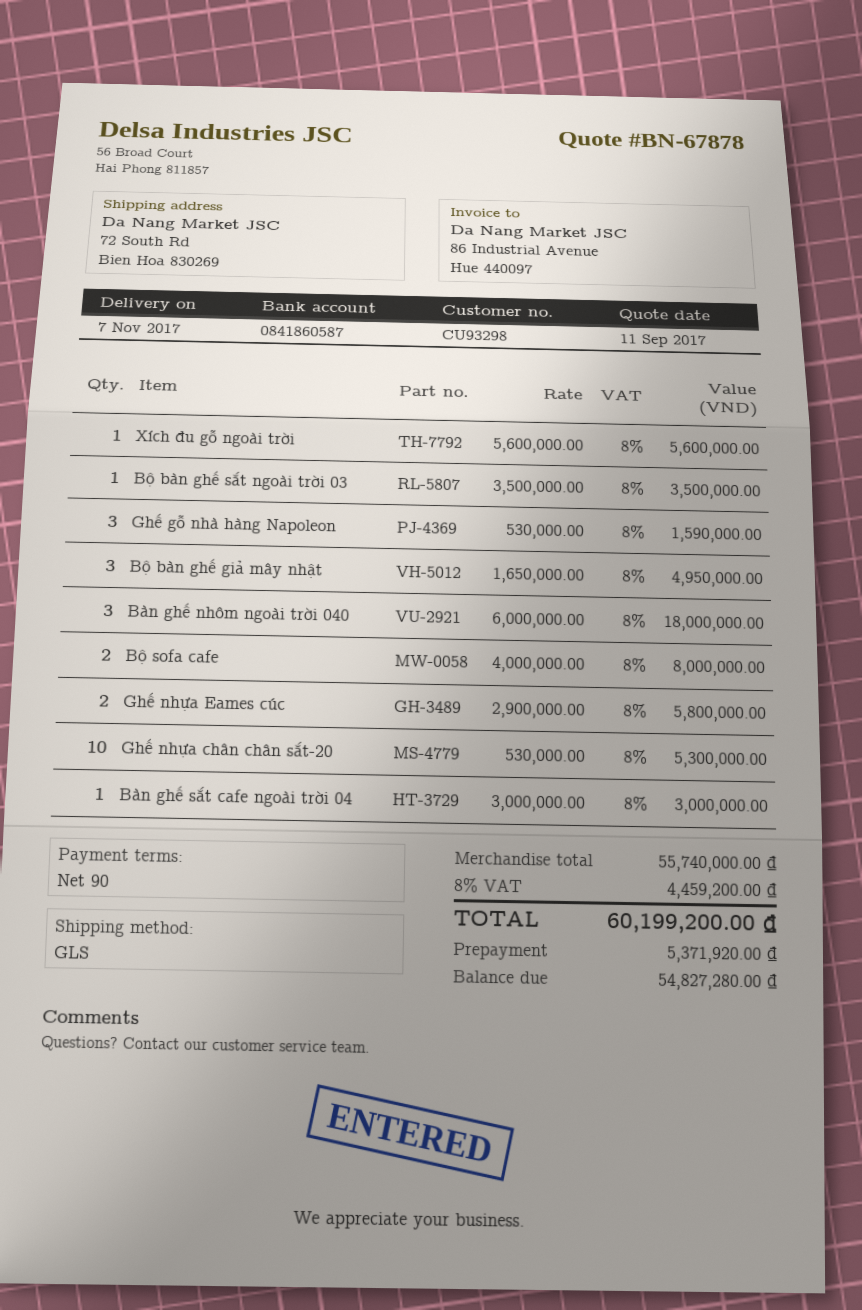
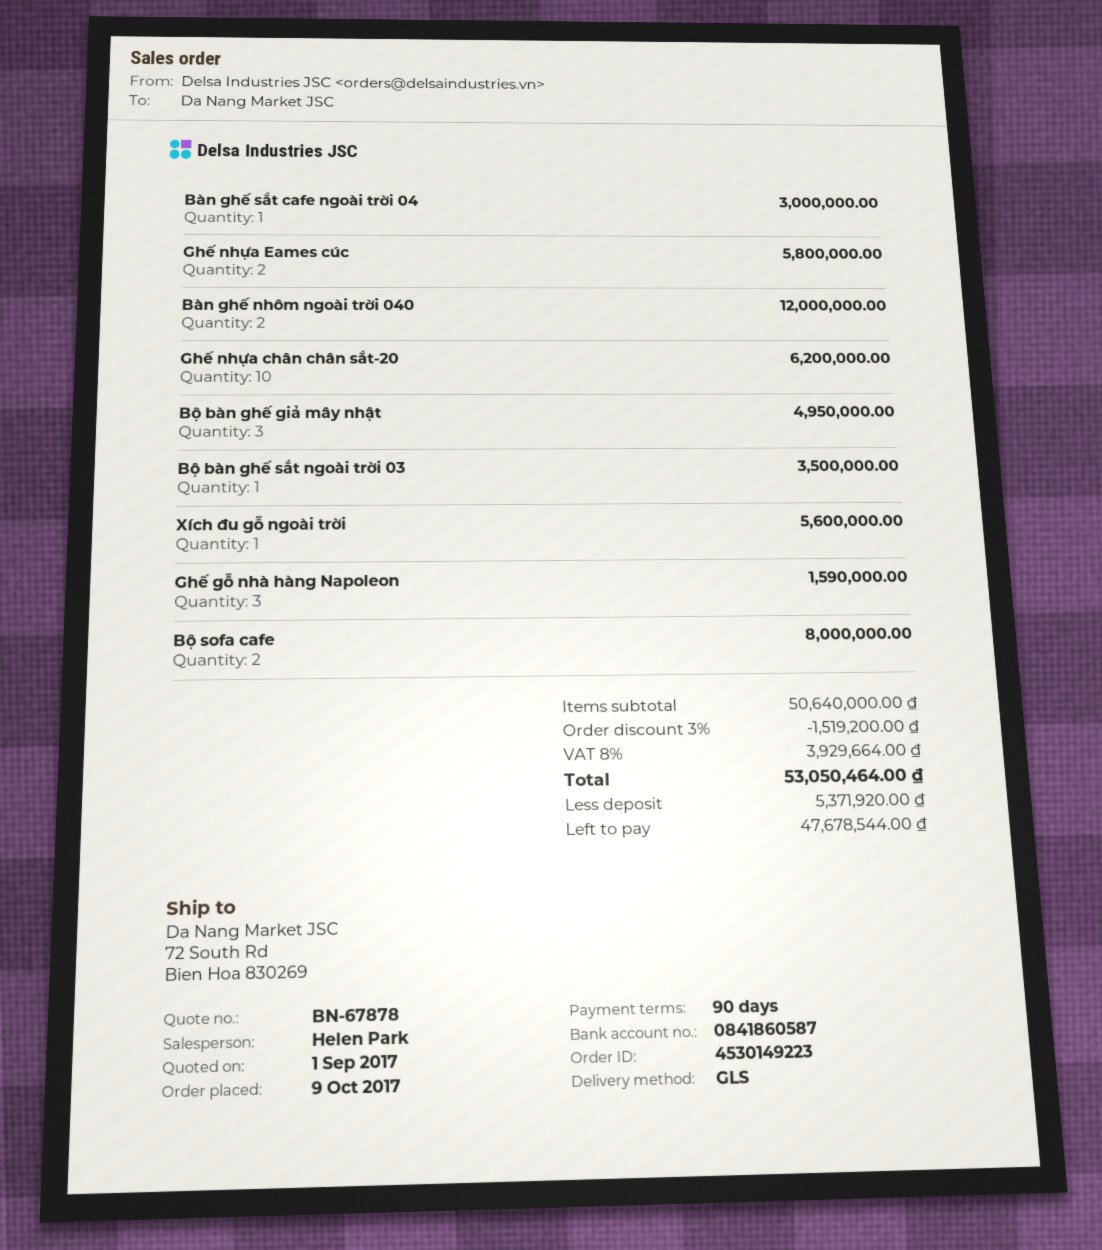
quote date: 2017-09-11 -> 2017-09-01
Bàn ghế nhôm ngoài trời 040: 3 for 18000000.00 -> 2 for 12000000.00
Ghế nhựa chân chân sắt-20: 10 for 5300000.00 -> 10 for 6200000.00
subtotal: 55740000.00 -> 50640000.00
discount: none -> 3% = 1519200.00
tax: 8% = 4459200.00 -> 8% = 3929664.00
total: 60199200.00 -> 53050464.00
balance: 54827280.00 -> 47678544.00

